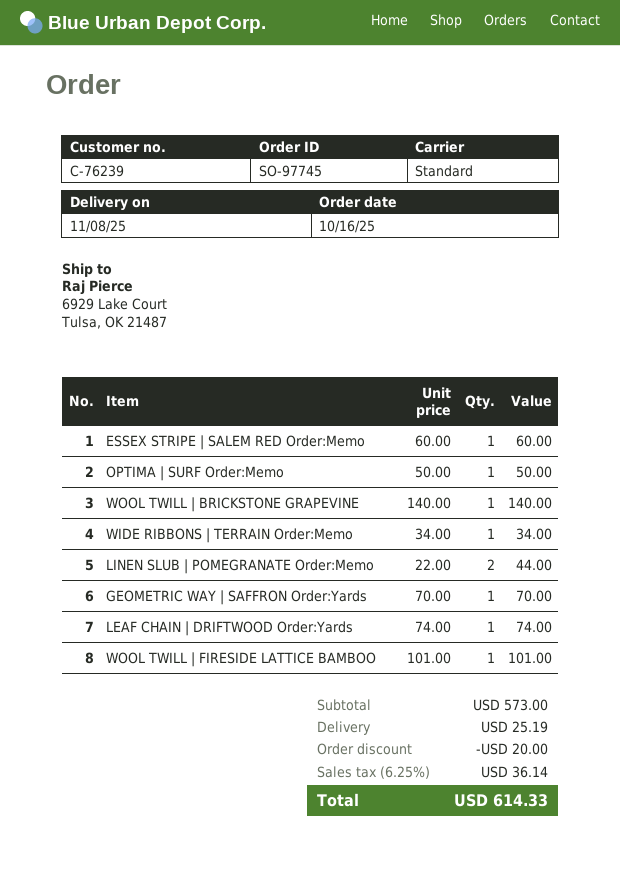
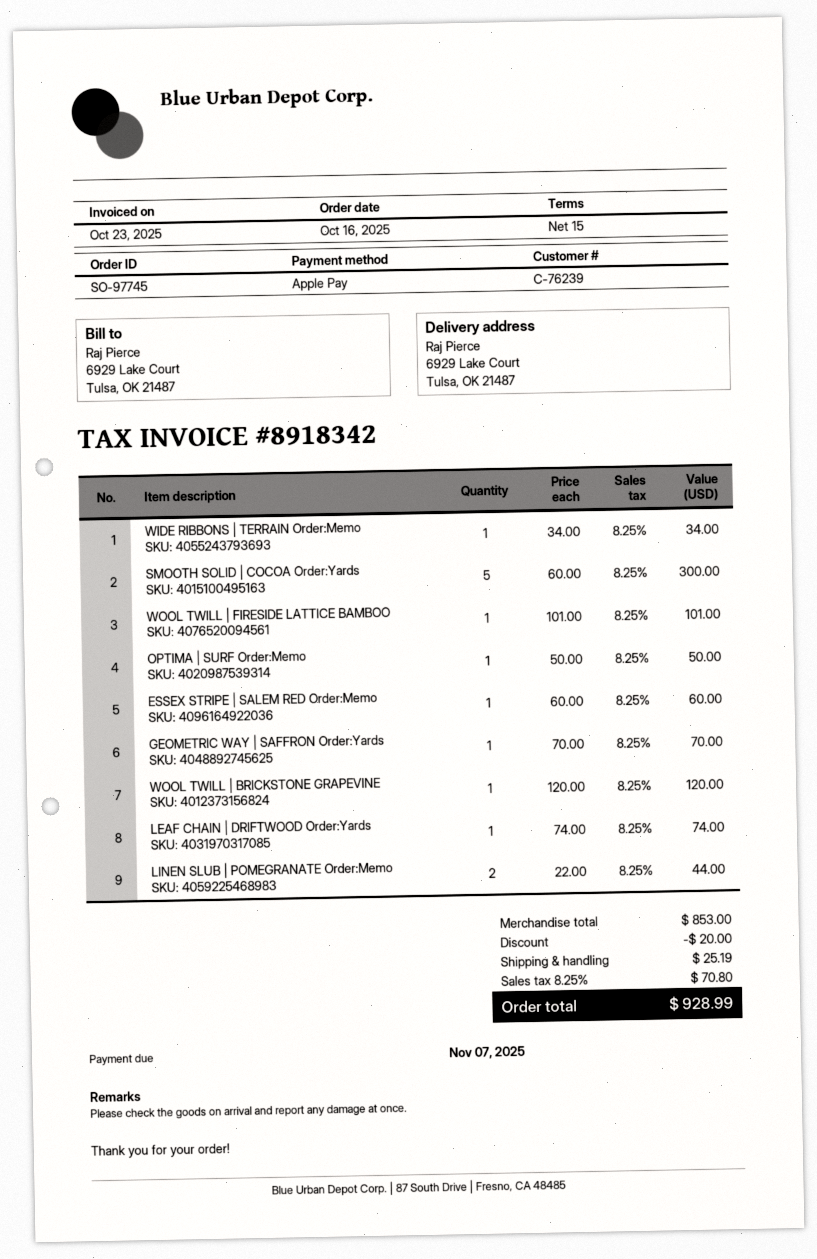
WOOL TWILL | BRICKSTONE GRAPEVINE: 1 x 140.00 = 140.00 -> 1 x 120.00 = 120.00
SMOOTH SOLID | COCOA Order:Yards: none -> 5 x 60.00 = 300.00
subtotal: 573.00 -> 853.00
tax: 6.25% = 36.14 -> 8.25% = 70.80
total: 614.33 -> 928.99

